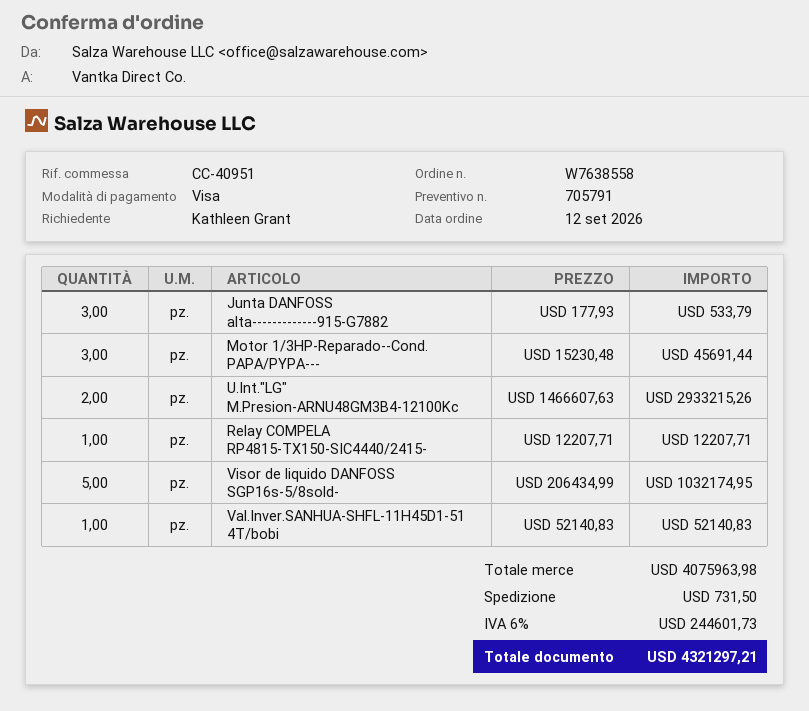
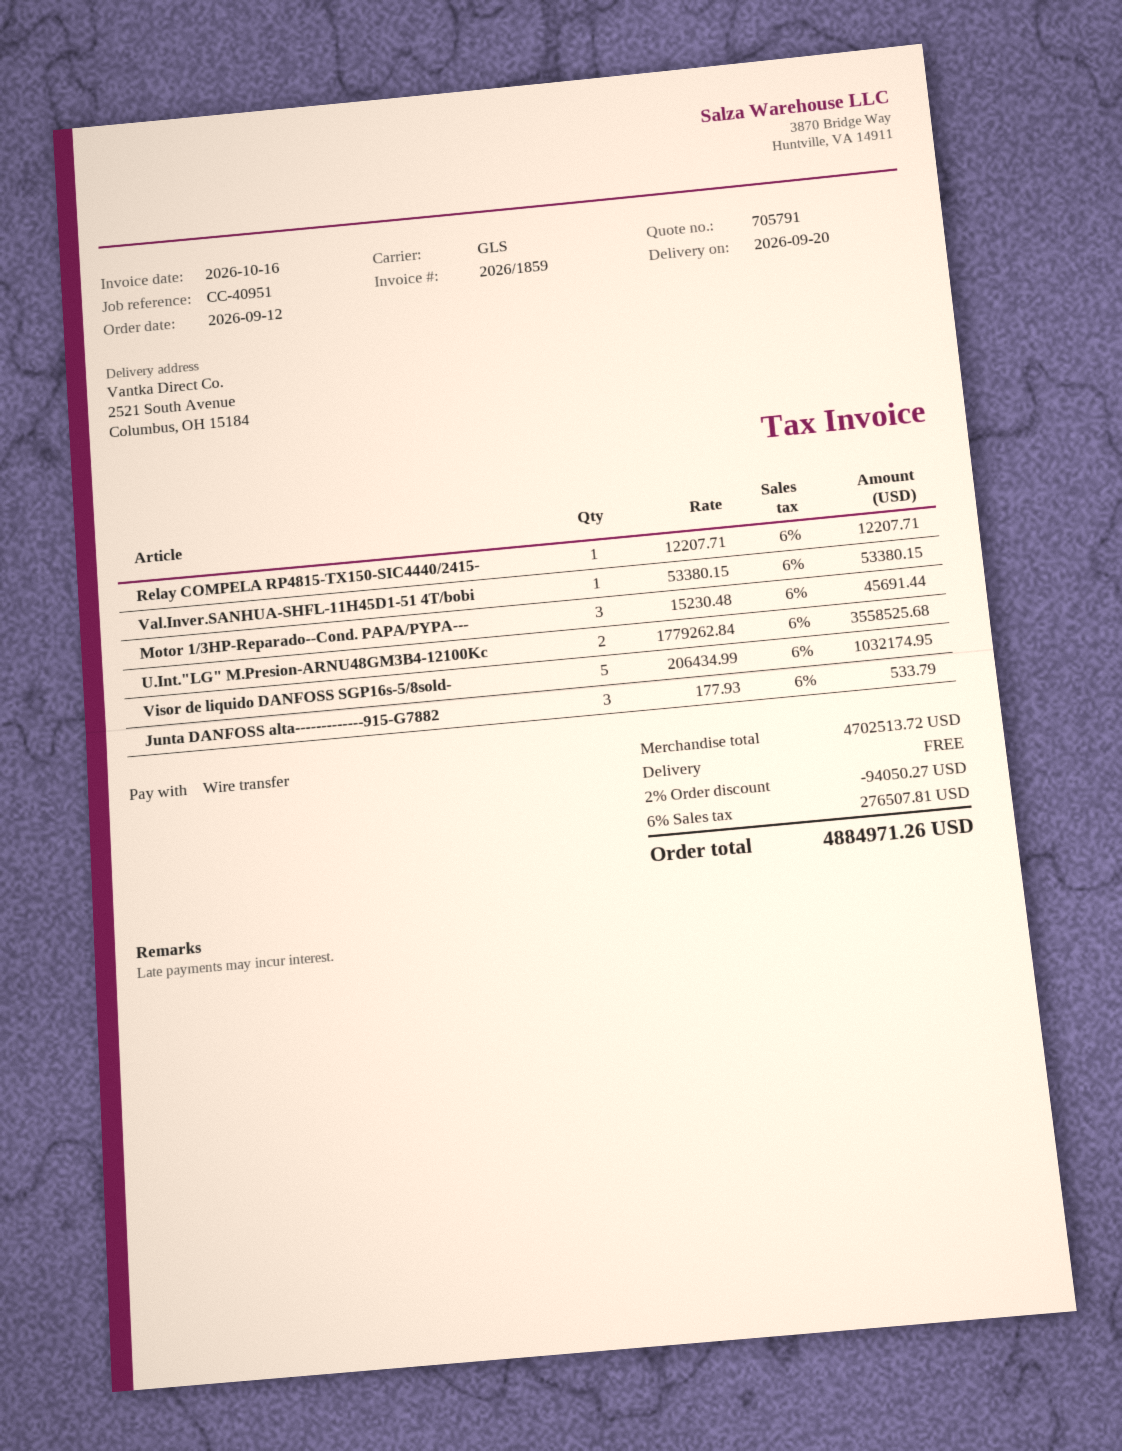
payment method: Visa -> bank transfer
U.Int."LG" M.Presion-ARNU48GM3B4-12100Kc: 2 x 1466607.63 = 2933215.26 -> 2 x 1779262.84 = 3558525.68
Val.Inver.SANHUA-SHFL-11H45D1-51 4T/bobi: 1 x 52140.83 = 52140.83 -> 1 x 53380.15 = 53380.15
subtotal: 4075963.98 -> 4702513.72
discount: none -> 2% = 94050.27
shipping: 731.50 -> 0.00
tax: 6% = 244601.73 -> 6% = 276507.81
total: 4321297.21 -> 4884971.26

